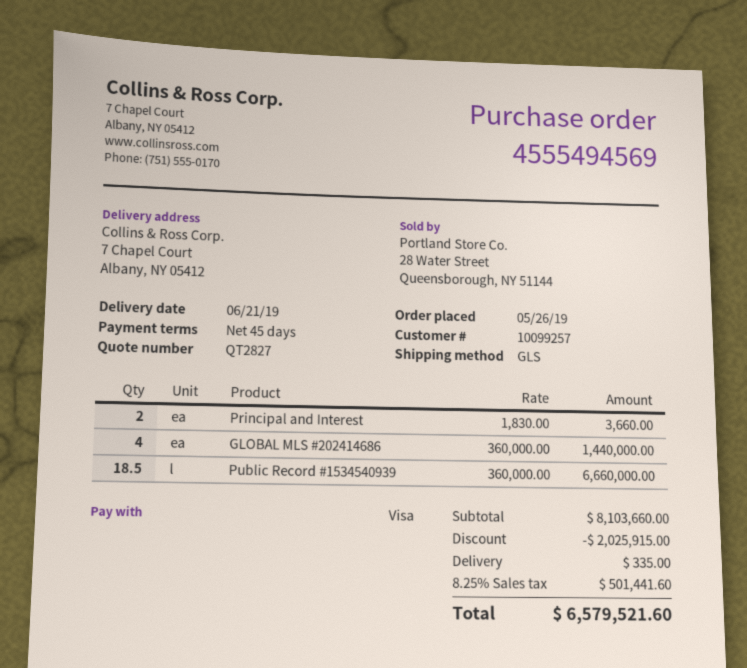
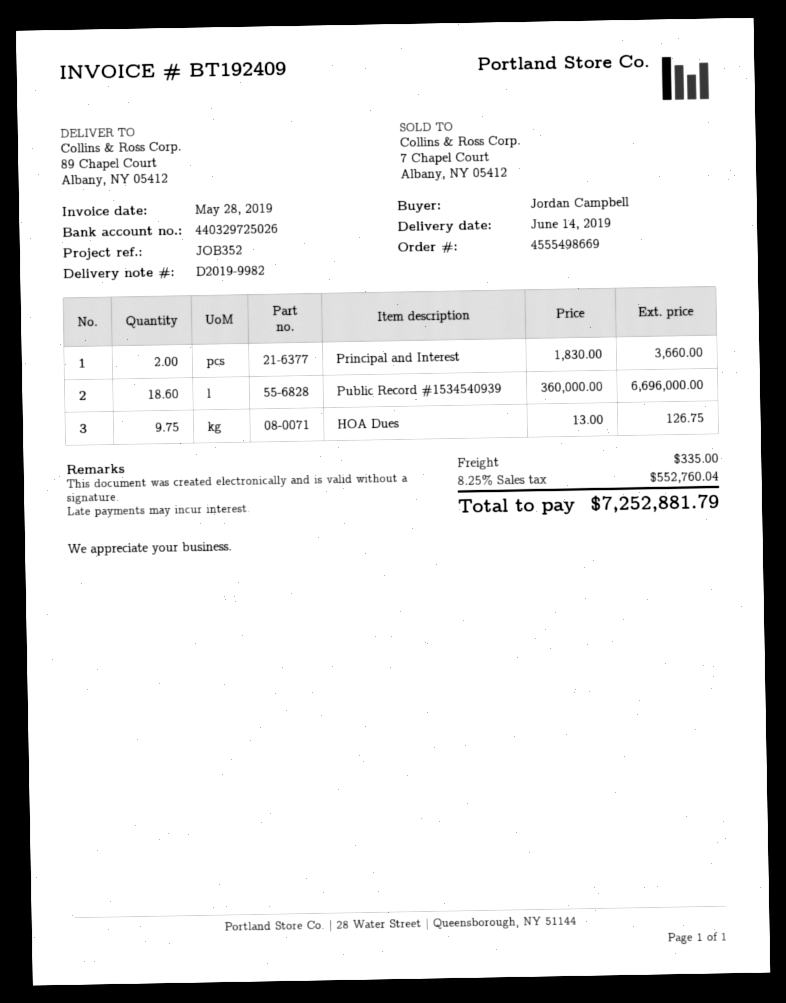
order number: 4555494569 -> 4555498669
delivery date: 2019-06-21 -> 2019-06-14
ship to: 7 Chapel Court, Albany, NY 05412 -> 89 Chapel Court, Albany, NY 05412
GLOBAL MLS #202414686: 4 x 360000.00 = 1440000.00 -> none
Public Record #1534540939: 18.5 x 360000.00 = 6660000.00 -> 18.6 x 360000.00 = 6696000.00
HOA Dues: none -> 9.75 x 13.00 = 126.75
discount: 2025915.00 -> none
tax: 8.25% = 501441.60 -> 8.25% = 552760.04
total: 6579521.60 -> 7252881.79

